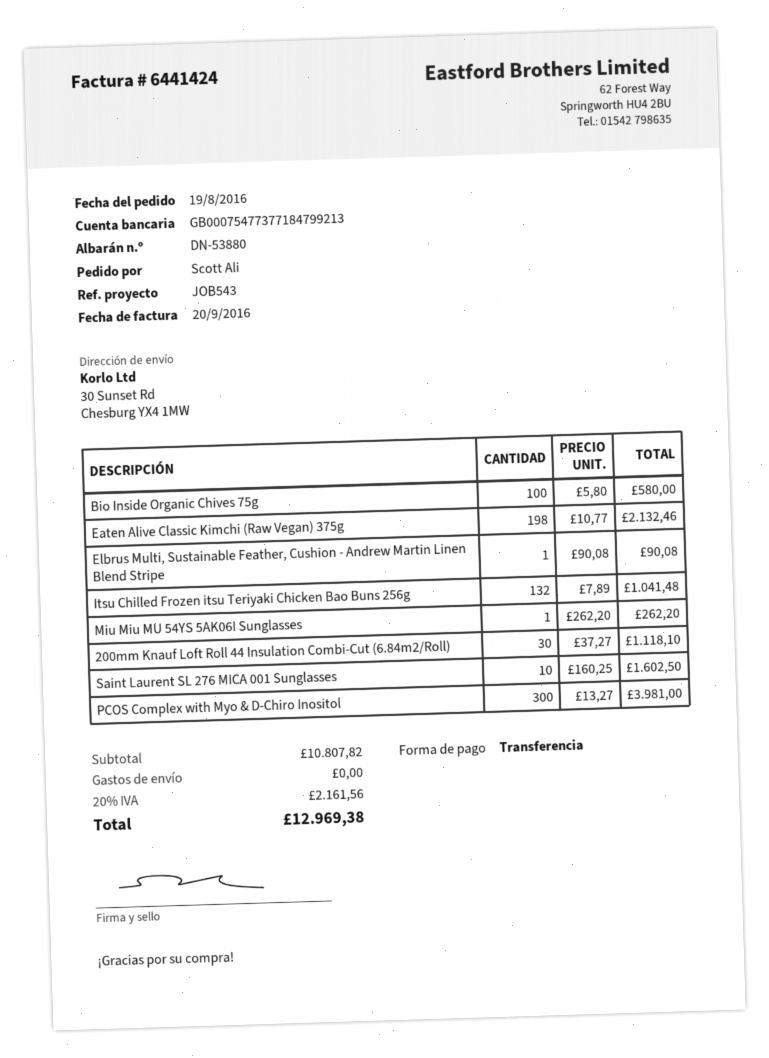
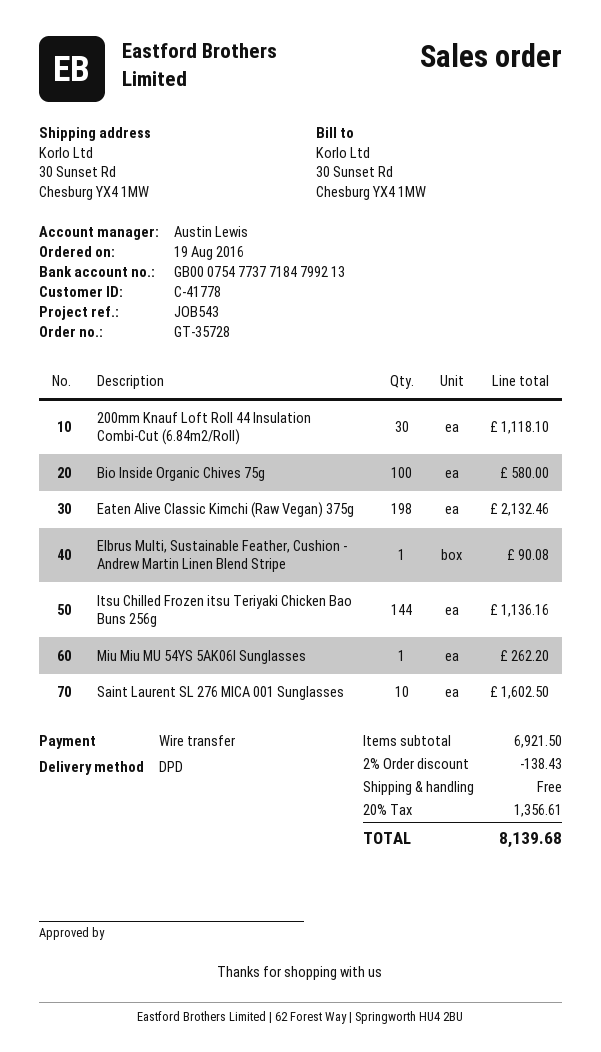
Itsu Chilled Frozen itsu Teriyaki Chicken Bao Buns 256g: 132 for 1041.48 -> 144 for 1136.16
PCOS Complex with Myo & D-Chiro Inositol: 300 for 3981.00 -> none
subtotal: 10807.82 -> 6921.50
discount: none -> 2% = 138.43
tax: 20% = 2161.56 -> 20% = 1356.61
total: 12969.38 -> 8139.68

